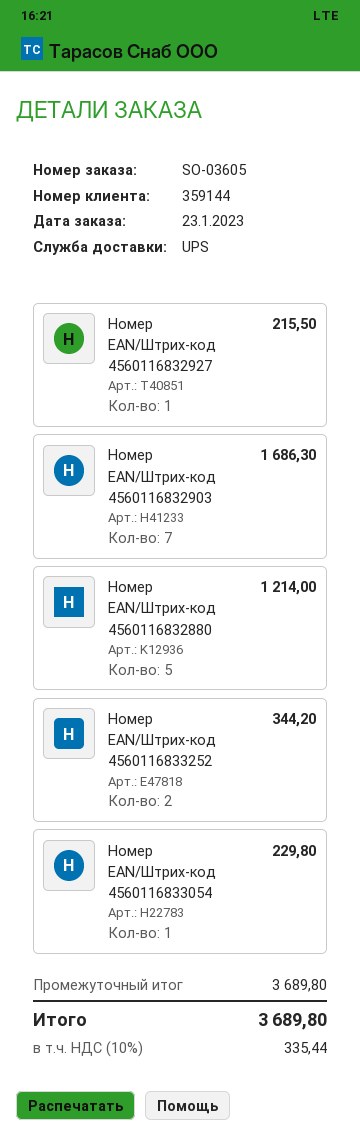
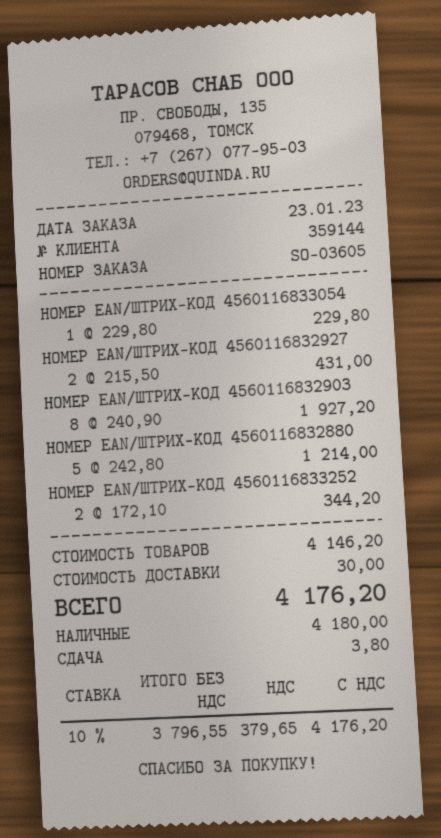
Номер EAN/Штрих-код 4560116832927: 1 for 215.50 -> 2 for 431.00
Номер EAN/Штрих-код 4560116832903: 7 for 1686.30 -> 8 for 1927.20
subtotal: 3689.80 -> 4146.20
shipping: none -> 30.00
tax: 10% = 335.44 -> 10% = 379.65
total: 3689.80 -> 4176.20

